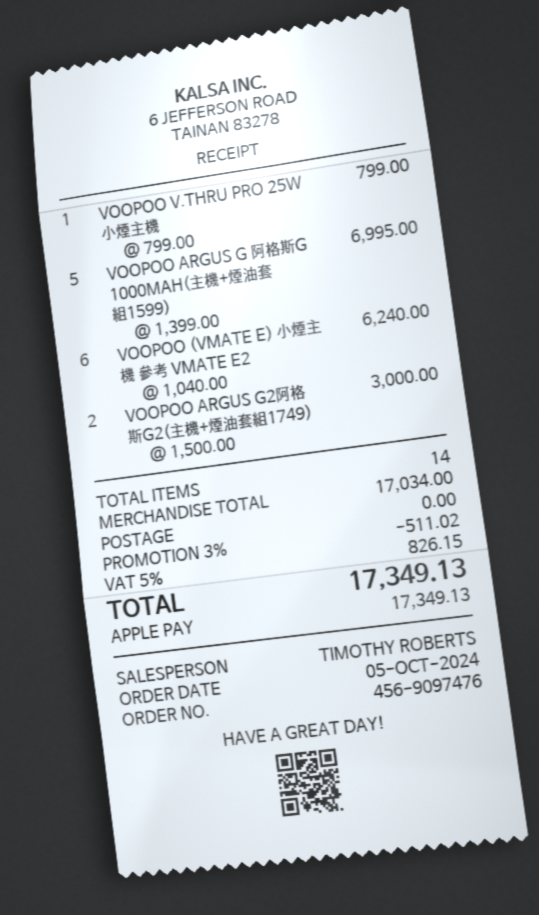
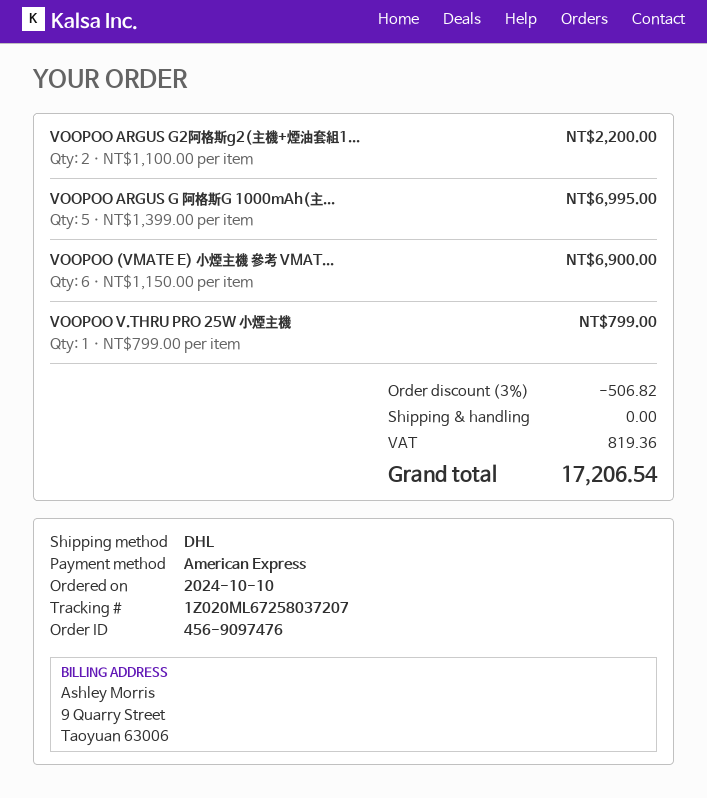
order date: 2024-10-05 -> 2024-10-10
payment method: Apple Pay -> American Express
VOOPOO (VMATE E) 小煙主機 參考 VMATE E2: 6 x 1040.00 = 6240.00 -> 6 x 1150.00 = 6900.00
VOOPOO ARGUS G2阿格斯G2(主機+煙油套組1749): 2 x 1500.00 = 3000.00 -> 2 x 1100.00 = 2200.00
discount: 3% = 511.02 -> 3% = 506.82
tax: 826.15 -> 819.36
total: 17349.13 -> 17206.54

